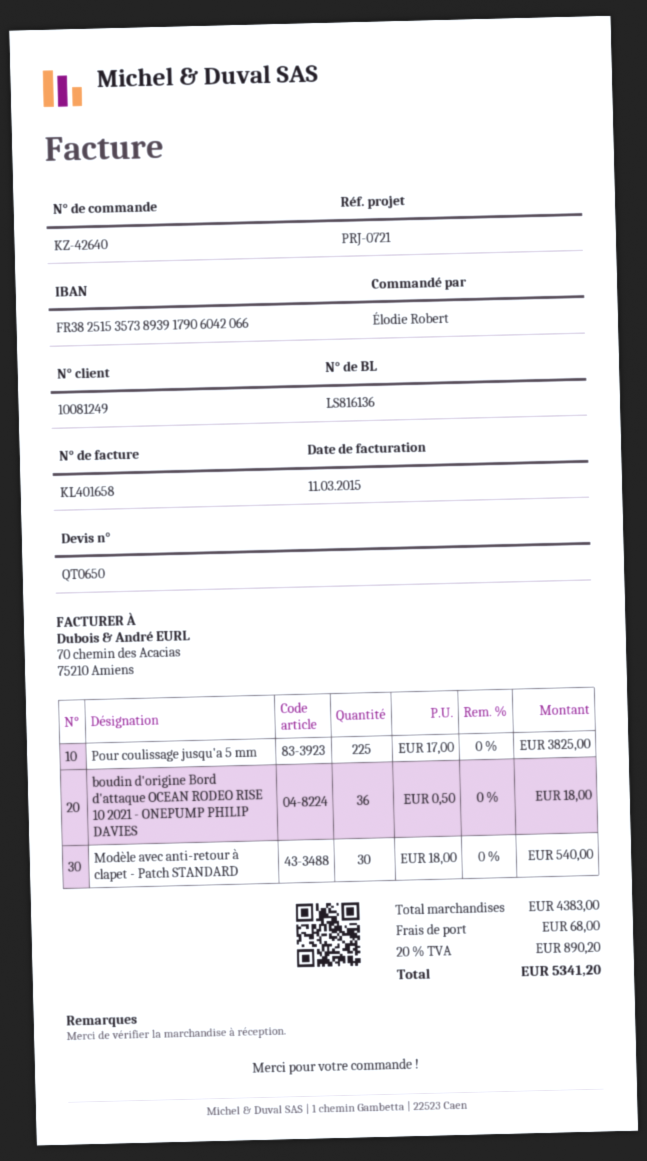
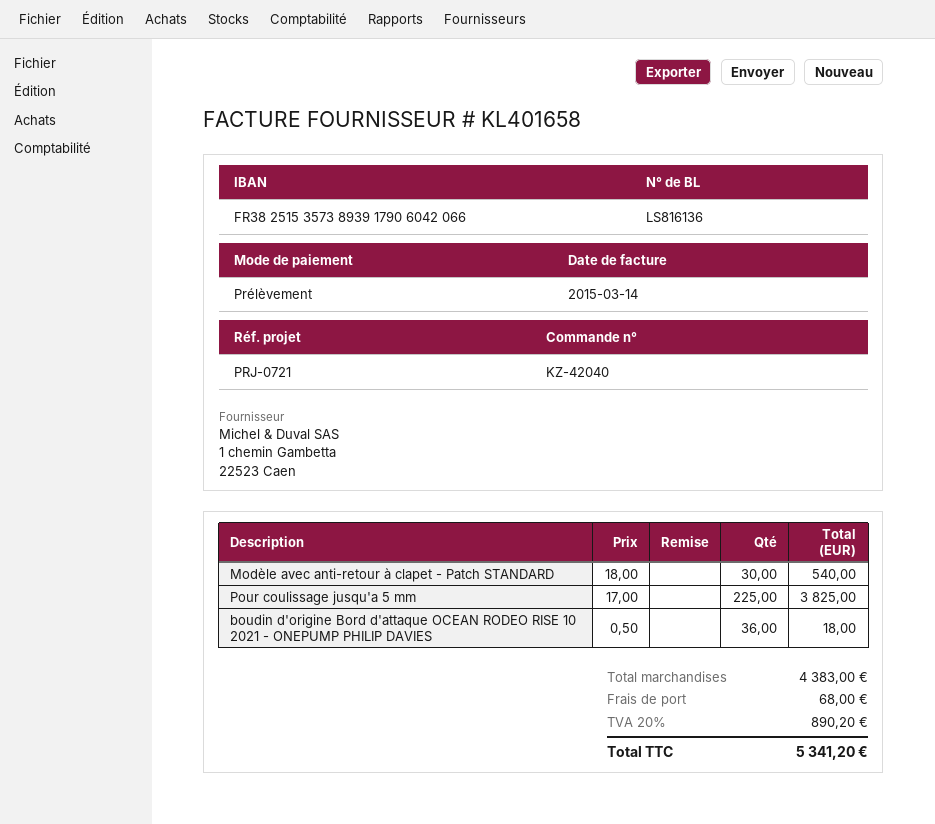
order number: KZ-42640 -> KZ-42040
invoice date: 2015-03-11 -> 2015-03-14

